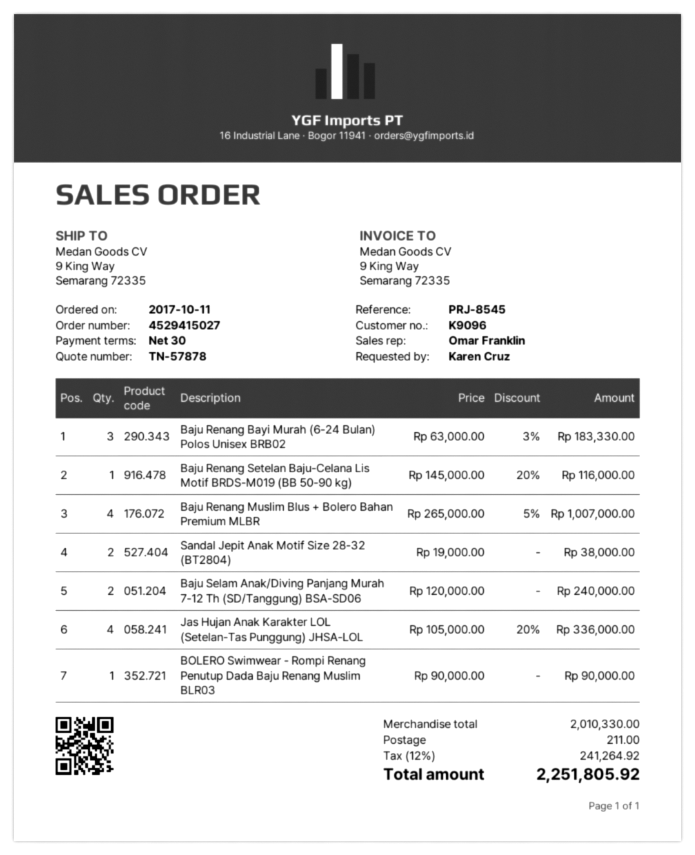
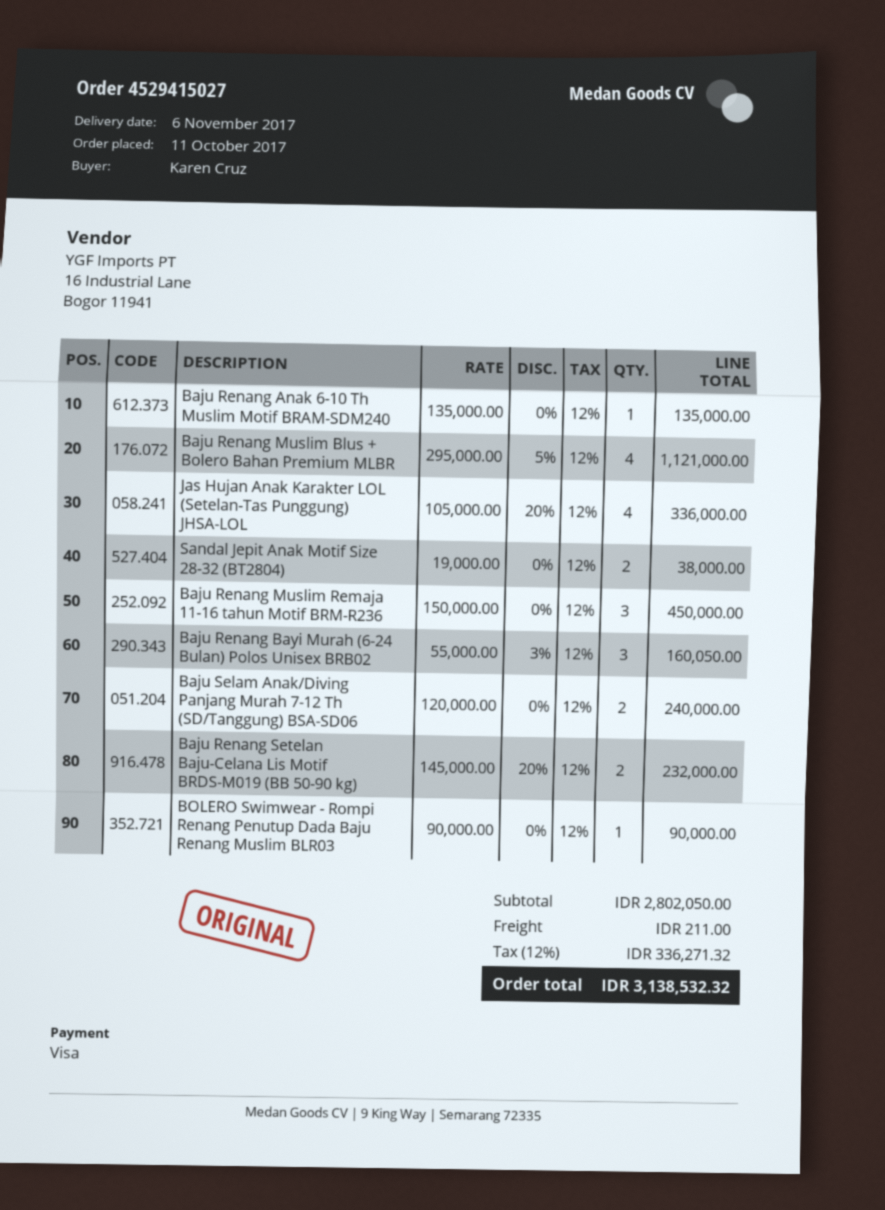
Baju Renang Bayi Murah (6-24 Bulan) Polos Unisex BRB02: 3 x 63000.00 - 3% = 183330.00 -> 3 x 55000.00 - 3% = 160050.00
Baju Renang Setelan Baju-Celana Lis Motif BRDS-M019 (BB 50-90 kg): 1 x 145000.00 - 20% = 116000.00 -> 2 x 145000.00 - 20% = 232000.00
Baju Renang Muslim Blus + Bolero Bahan Premium MLBR: 4 x 265000.00 - 5% = 1007000.00 -> 4 x 295000.00 - 5% = 1121000.00
Baju Renang Anak 6-10 Th Muslim Motif BRAM-SDM240: none -> 1 x 135000.00 = 135000.00
Baju Renang Muslim Remaja 11-16 tahun Motif BRM-R236: none -> 3 x 150000.00 = 450000.00
subtotal: 2010330.00 -> 2802050.00
tax: 12% = 241264.92 -> 12% = 336271.32
total: 2251805.92 -> 3138532.32

